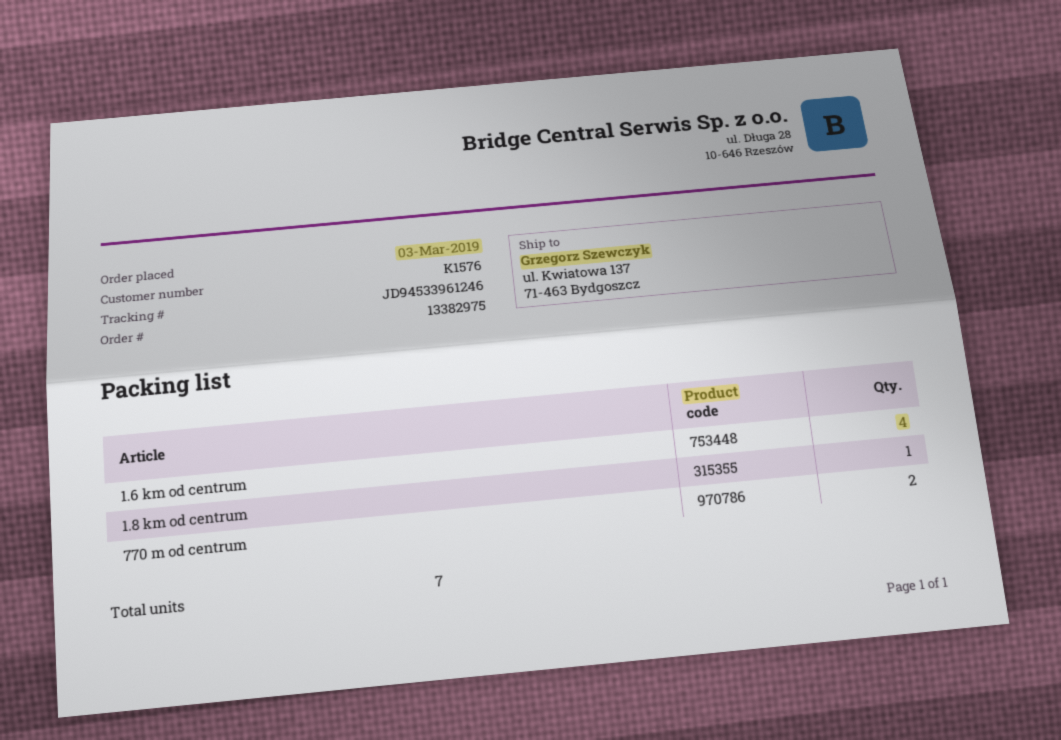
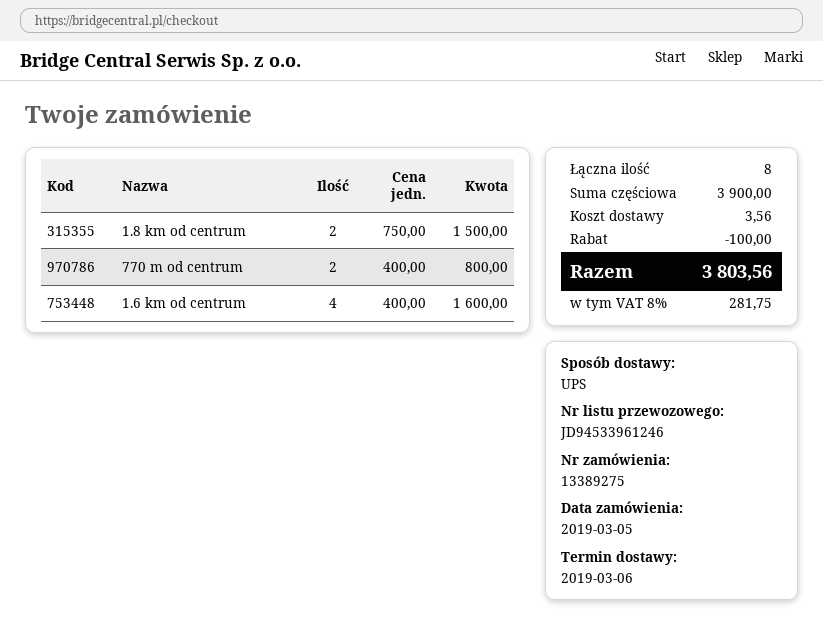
order number: 13382975 -> 13389275
order date: 2019-03-03 -> 2019-03-05
1.8 km od centrum: 1 -> 2
total quantity: 7 -> 8

